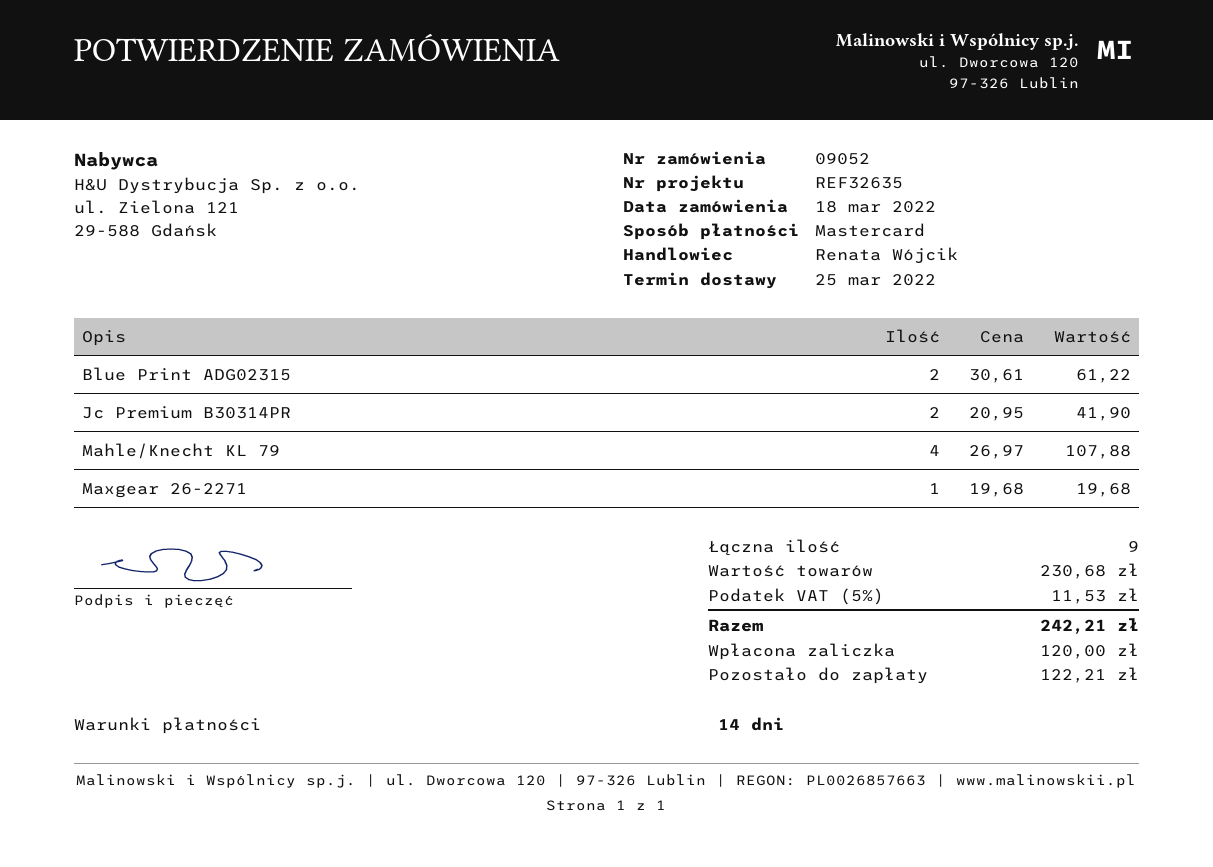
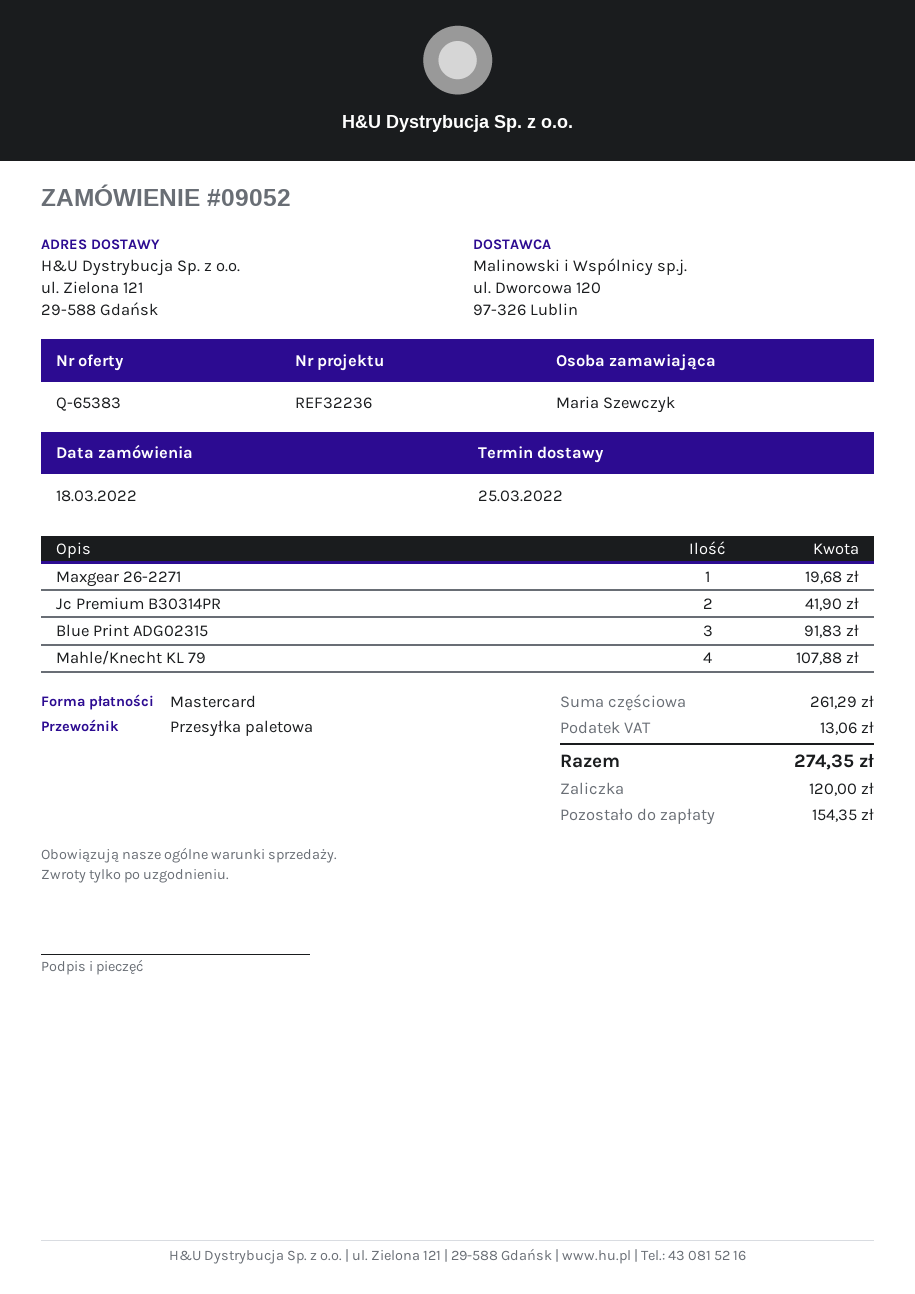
reference: REF32635 -> REF32236
Blue Print ADG02315: 2 for 61.22 -> 3 for 91.83
subtotal: 230.68 -> 261.29
tax: 11.53 -> 13.06
total: 242.21 -> 274.35
balance: 122.21 -> 154.35

